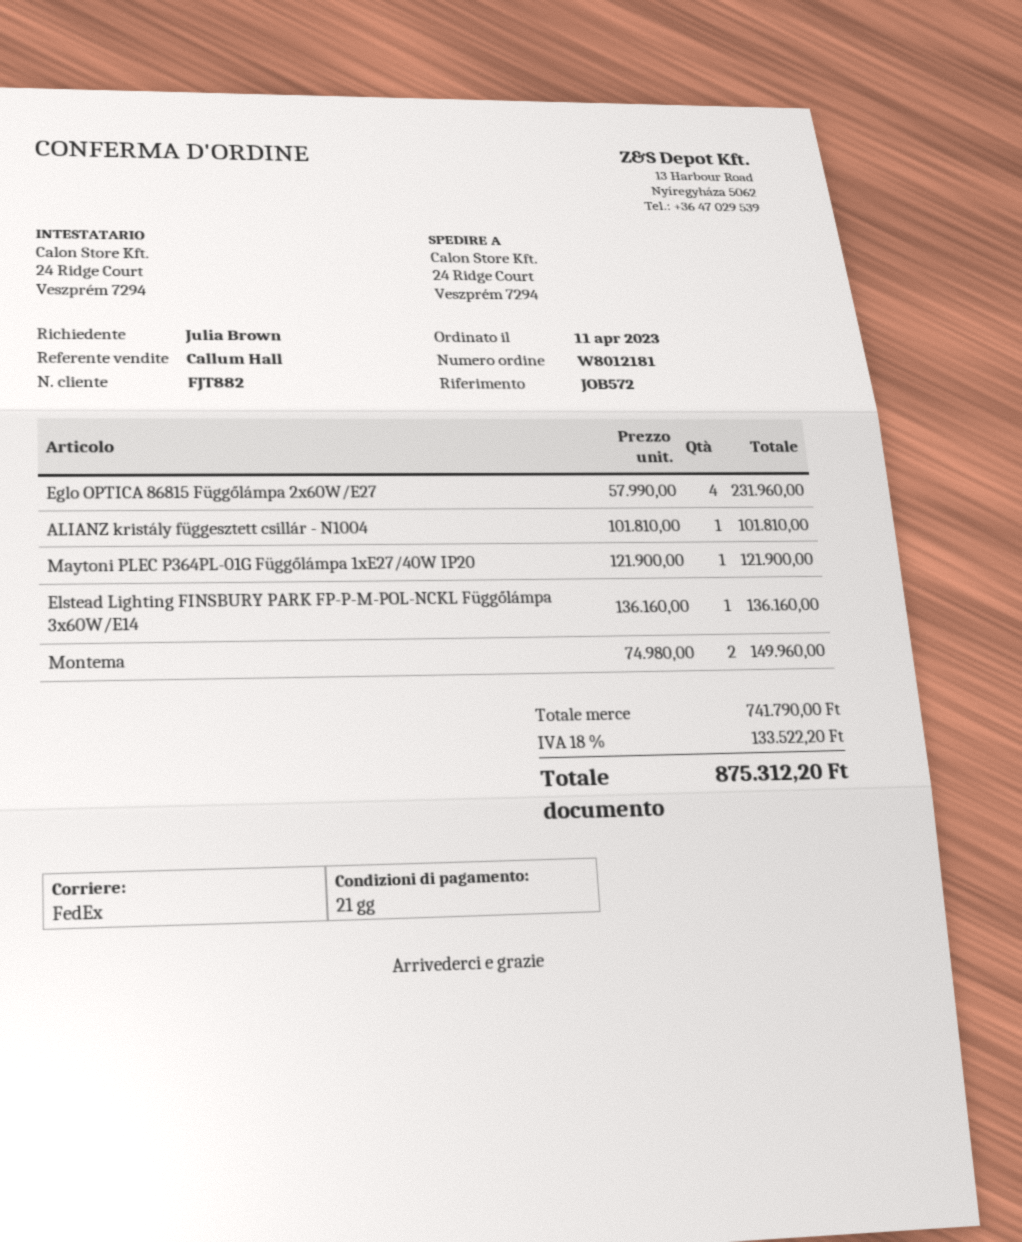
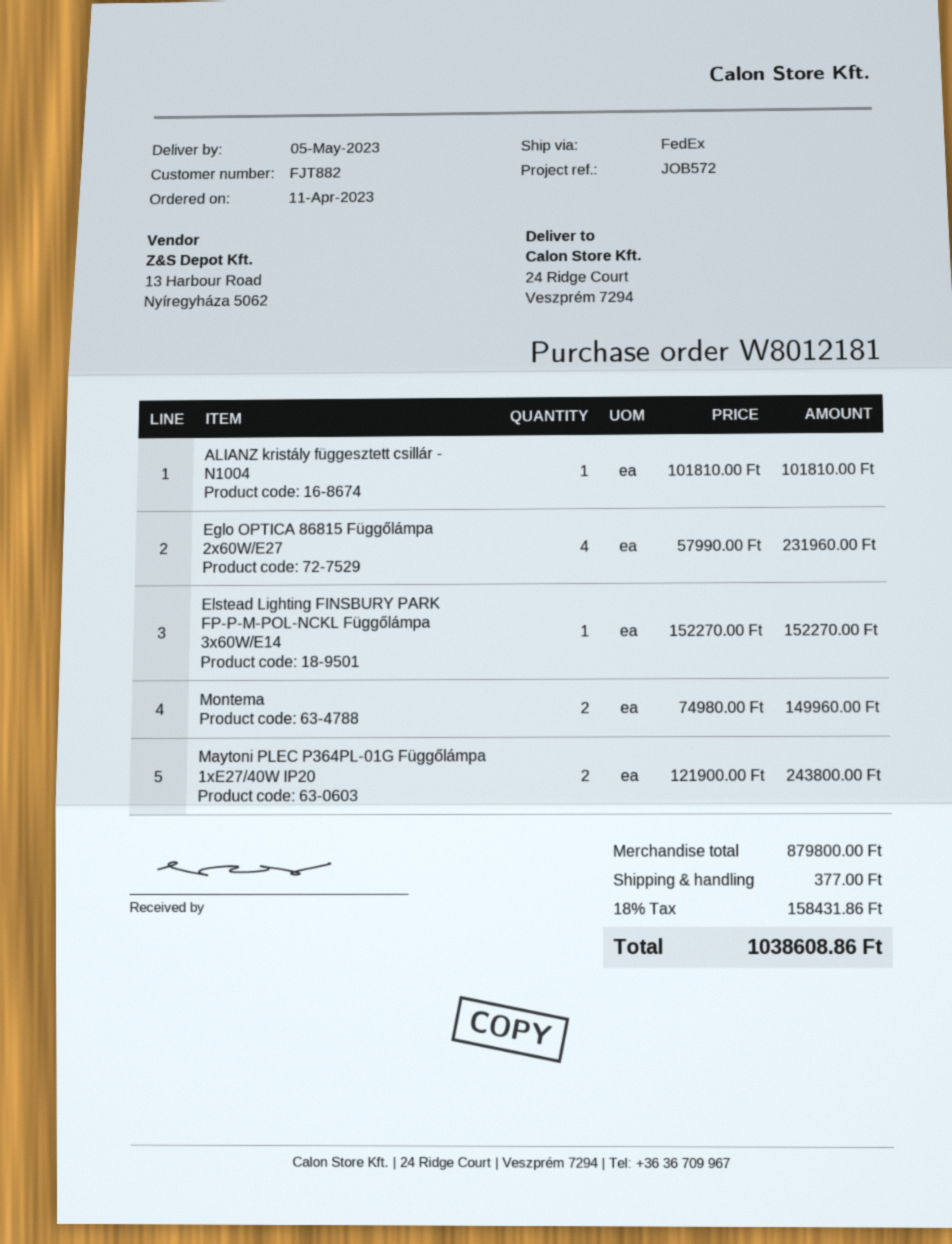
Maytoni PLEC P364PL-01G Függőlámpa 1xE27/40W IP20: 1 x 121900.00 = 121900.00 -> 2 x 121900.00 = 243800.00
Elstead Lighting FINSBURY PARK FP-P-M-POL-NCKL Függőlámpa 3x60W/E14: 1 x 136160.00 = 136160.00 -> 1 x 152270.00 = 152270.00
subtotal: 741790.00 -> 879800.00
shipping: none -> 377.00
tax: 18% = 133522.20 -> 18% = 158431.86
total: 875312.20 -> 1038608.86

